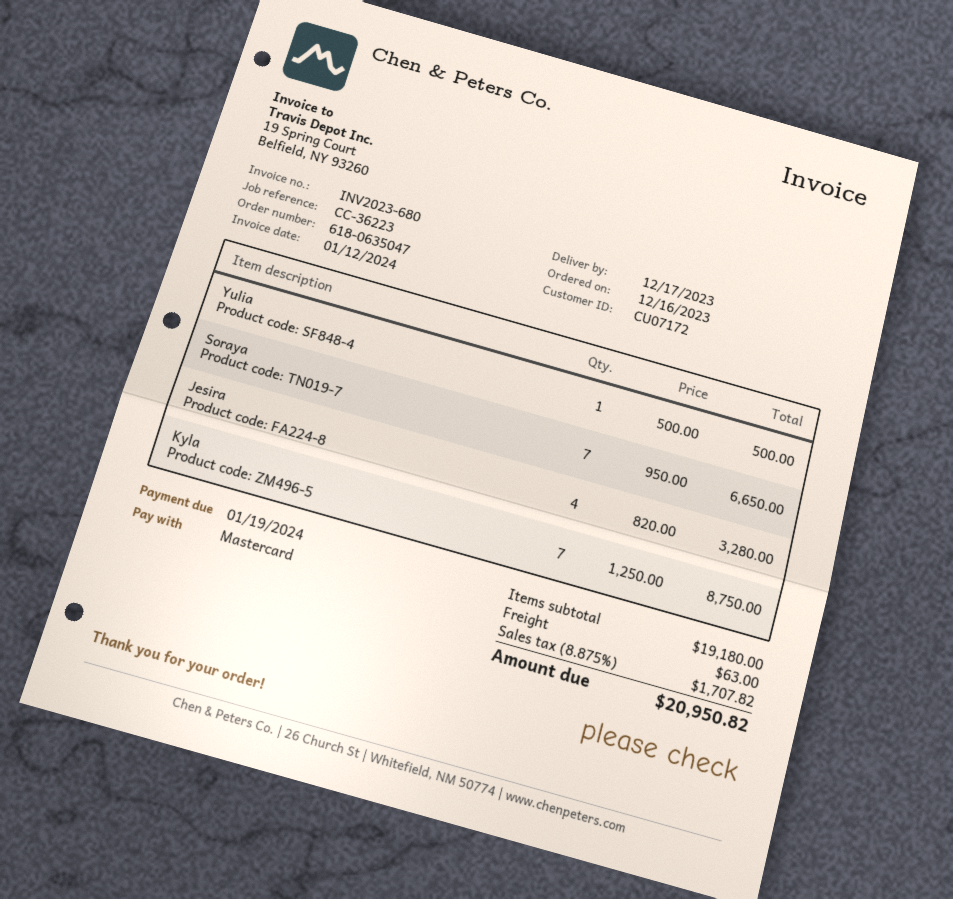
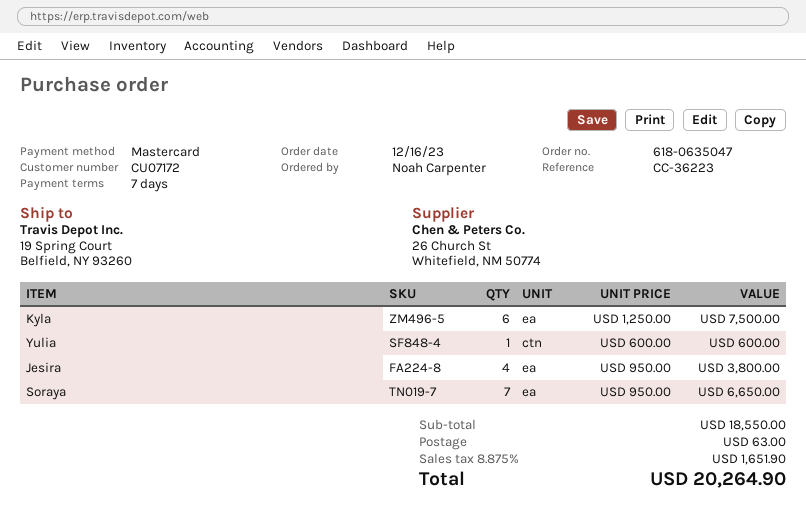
Yulia: 1 x 500.00 = 500.00 -> 1 x 600.00 = 600.00
Jesira: 4 x 820.00 = 3280.00 -> 4 x 950.00 = 3800.00
Kyla: 7 x 1250.00 = 8750.00 -> 6 x 1250.00 = 7500.00
subtotal: 19180.00 -> 18550.00
tax: 8.875% = 1707.82 -> 8.875% = 1651.90
total: 20950.82 -> 20264.90

